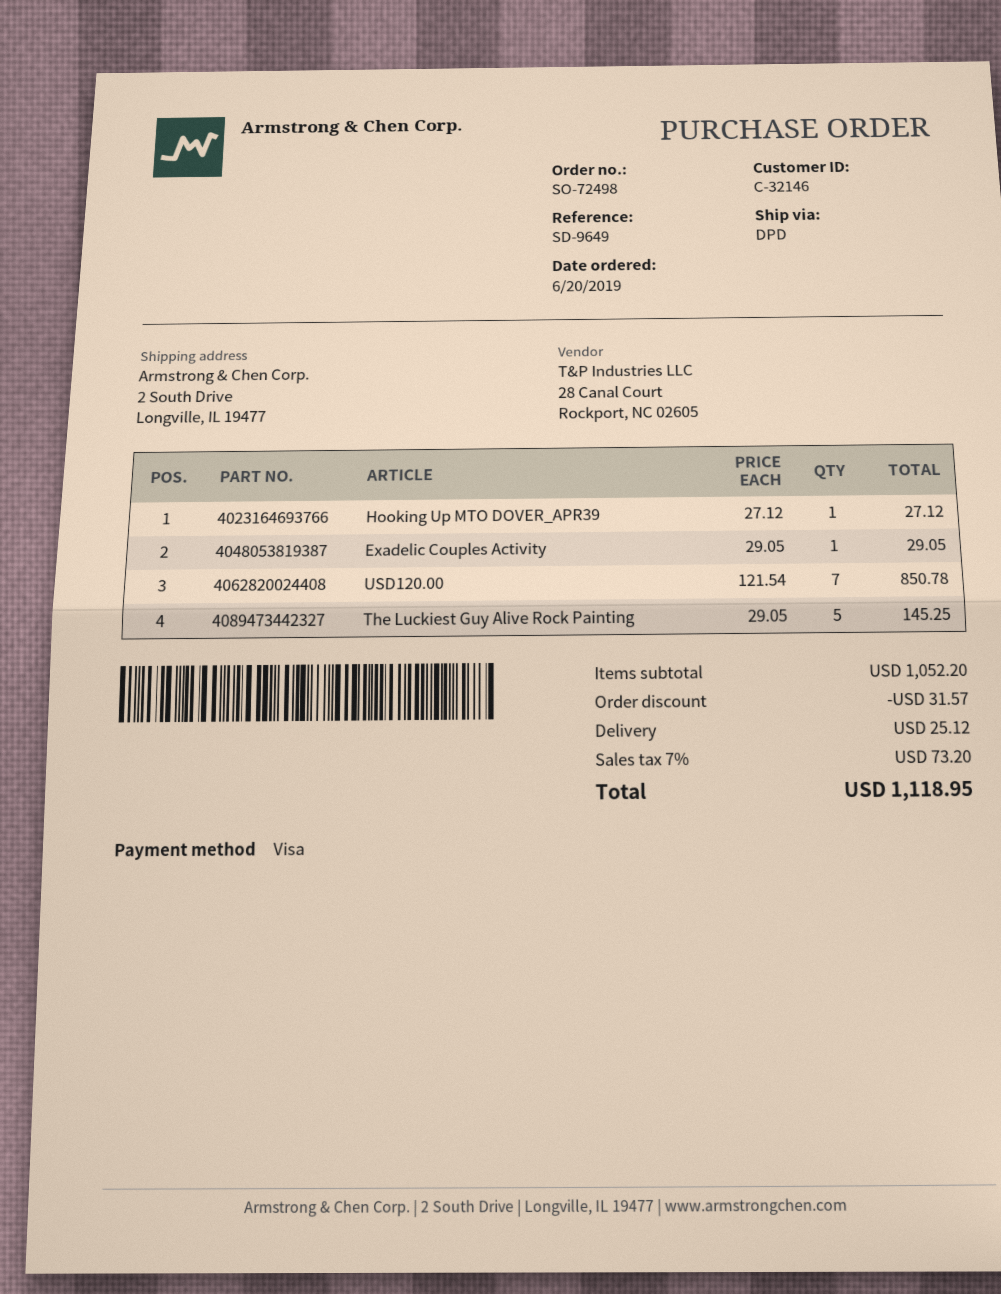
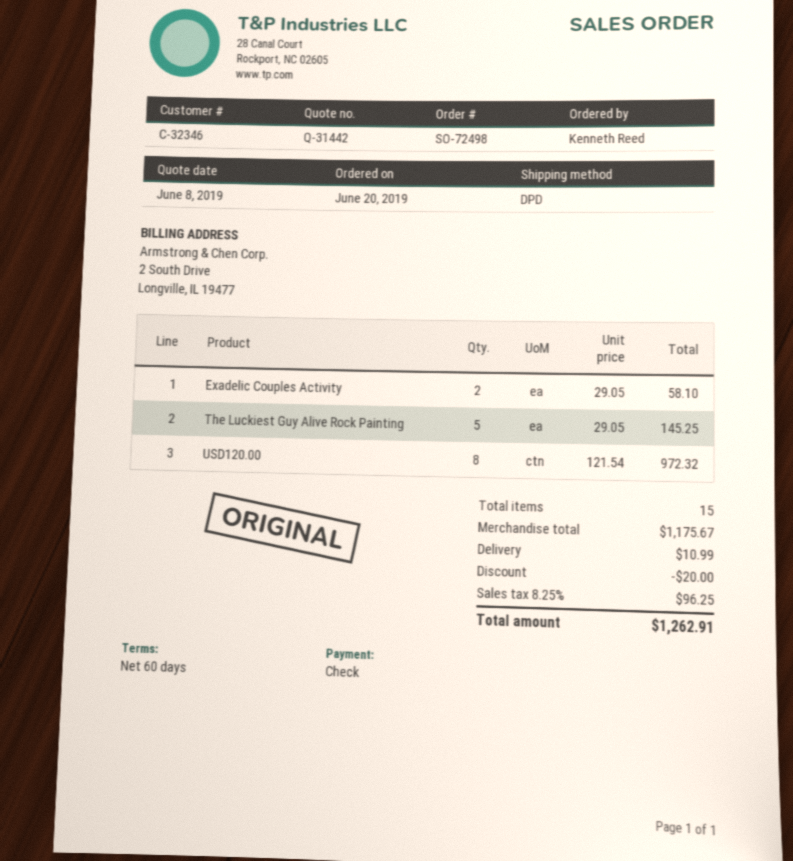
customer number: C-32146 -> C-32346
payment method: Visa -> cheque
Hooking Up MTO DOVER_APR39: 1 x 27.12 = 27.12 -> none
Exadelic Couples Activity: 1 x 29.05 = 29.05 -> 2 x 29.05 = 58.10
USD120.00: 7 x 121.54 = 850.78 -> 8 x 121.54 = 972.32
subtotal: 1052.20 -> 1175.67
discount: 31.57 -> 20.00
shipping: 25.12 -> 10.99
tax: 7% = 73.20 -> 8.25% = 96.25
total: 1118.95 -> 1262.91

